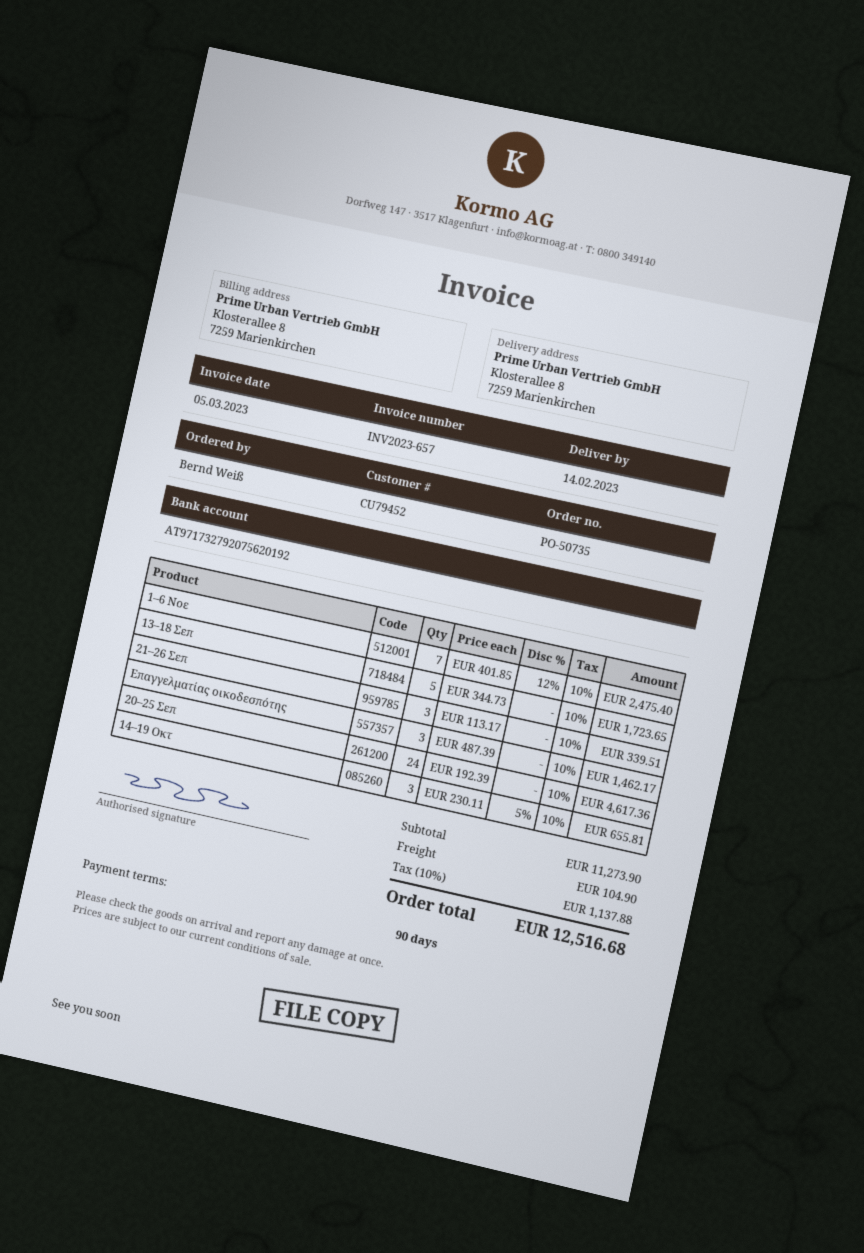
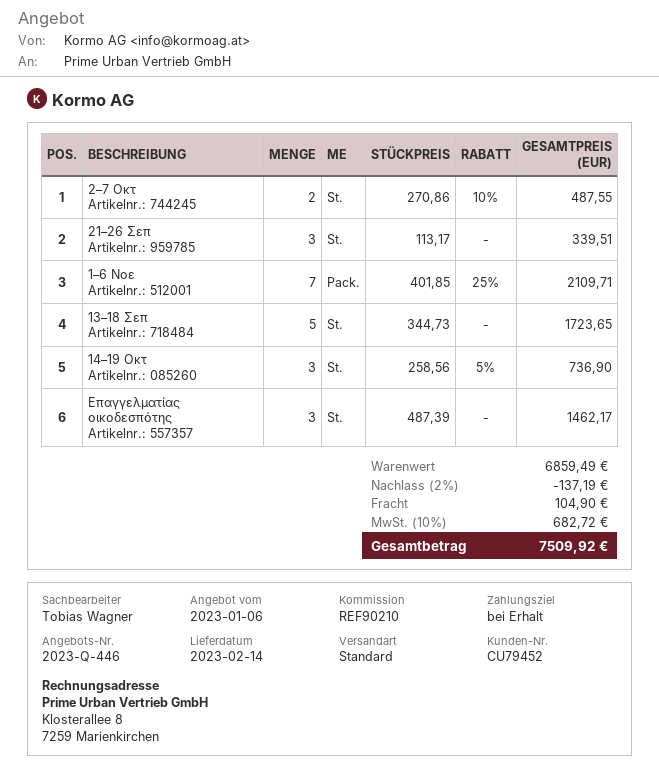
payment terms: 90 days -> on receipt
1–6 Νοε: 7 x 401.85 - 12% = 2475.40 -> 7 x 401.85 - 25% = 2109.71
20–25 Σεπ: 24 x 192.39 = 4617.36 -> none
14–19 Οκτ: 3 x 230.11 - 5% = 655.81 -> 3 x 258.56 - 5% = 736.90
2–7 Οκτ: none -> 2 x 270.86 - 10% = 487.55
subtotal: 11273.90 -> 6859.49
discount: none -> 2% = 137.19
tax: 10% = 1137.88 -> 10% = 682.72
total: 12516.68 -> 7509.92

